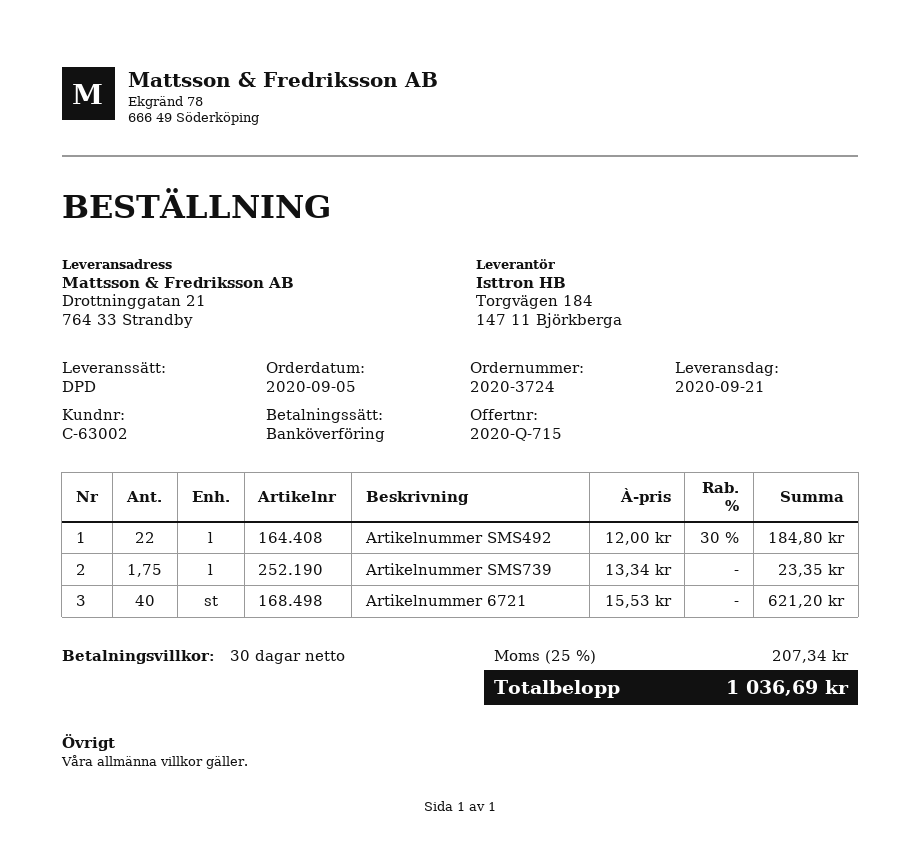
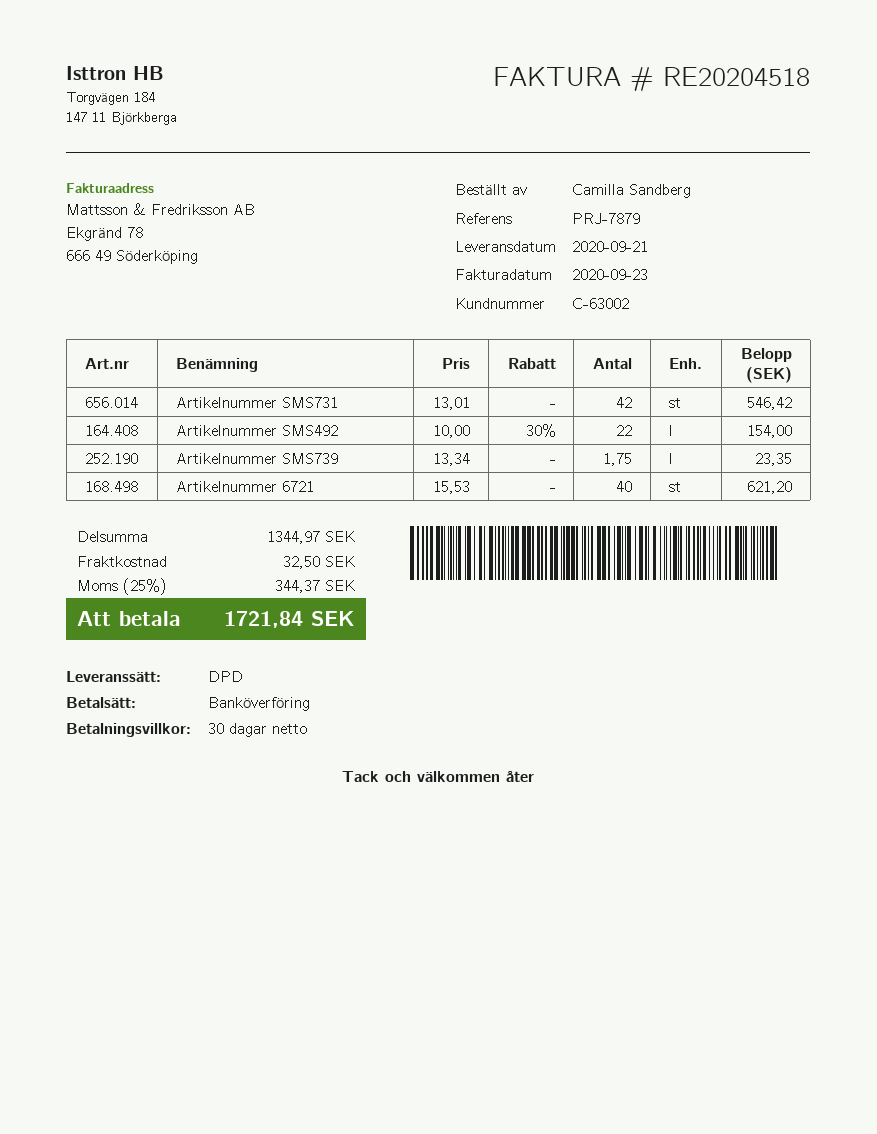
Artikelnummer SMS492: 22 x 12.00 - 30% = 184.80 -> 22 x 10.00 - 30% = 154.00
Artikelnummer SMS731: none -> 42 x 13.01 = 546.42
shipping: none -> 32.50
tax: 25% = 207.34 -> 25% = 344.37
total: 1036.69 -> 1721.84

